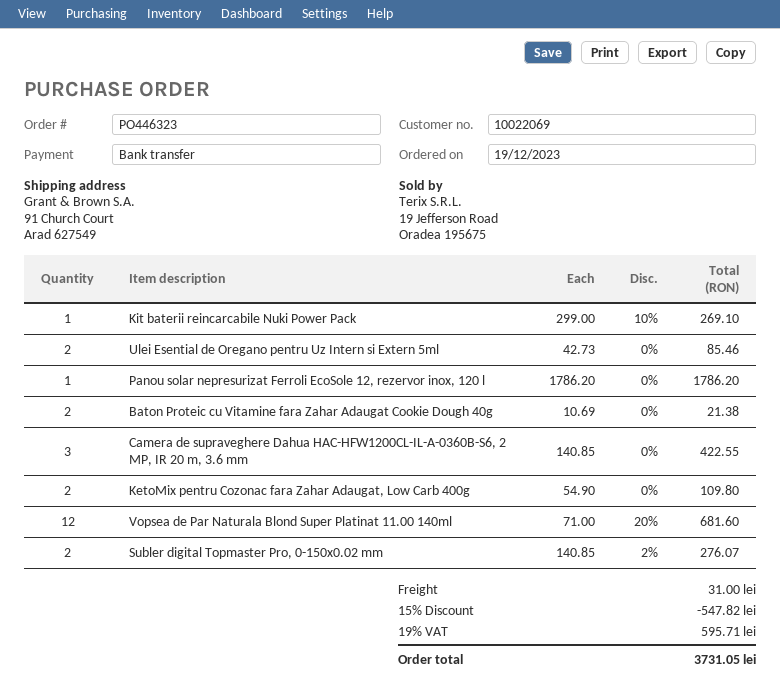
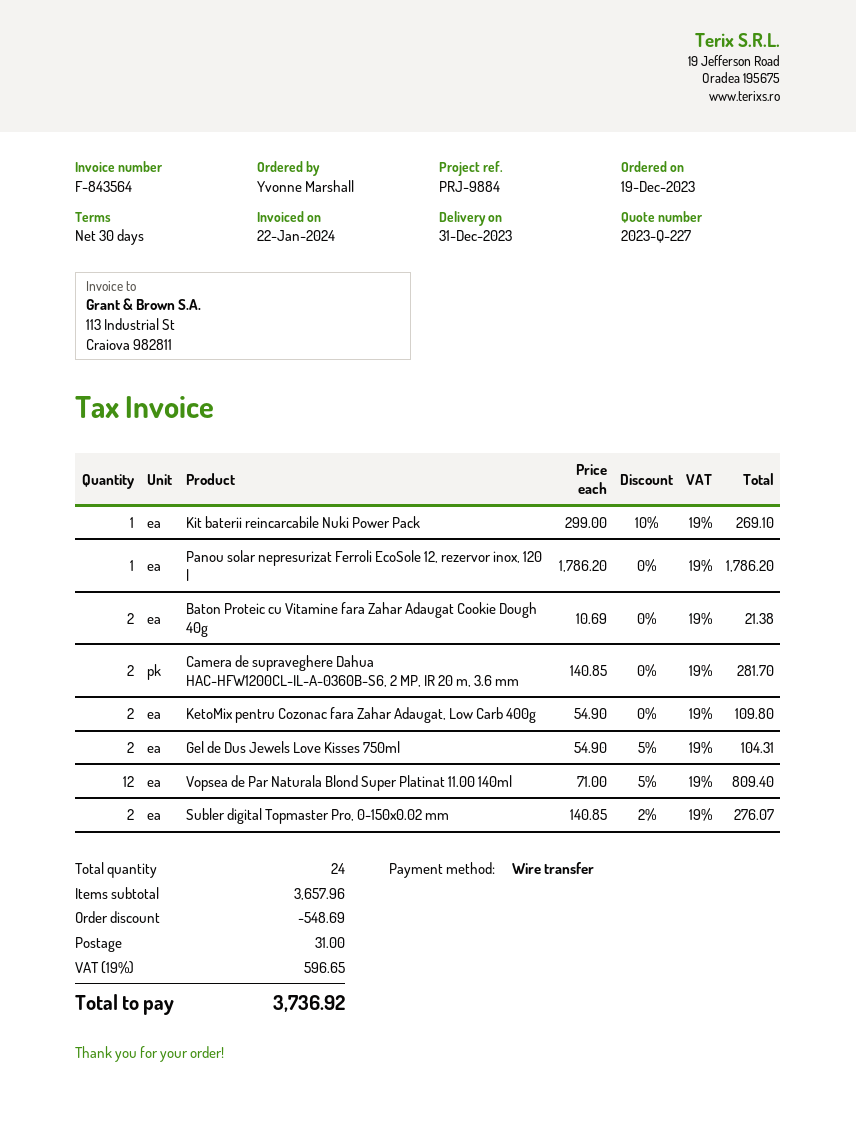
Ulei Esential de Oregano pentru Uz Intern si Extern 5ml: 2 x 42.73 = 85.46 -> none
Camera de supraveghere Dahua HAC-HFW1200CL-IL-A-0360B-S6, 2 MP, IR 20 m, 3.6 mm: 3 x 140.85 = 422.55 -> 2 x 140.85 = 281.70
Vopsea de Par Naturala Blond Super Platinat 11.00 140ml: 12 x 71.00 - 20% = 681.60 -> 12 x 71.00 - 5% = 809.40
Gel de Dus Jewels Love Kisses 750ml: none -> 2 x 54.90 - 5% = 104.31
discount: 547.82 -> 548.69
tax: 19% = 595.71 -> 19% = 596.65
total: 3731.05 -> 3736.92

